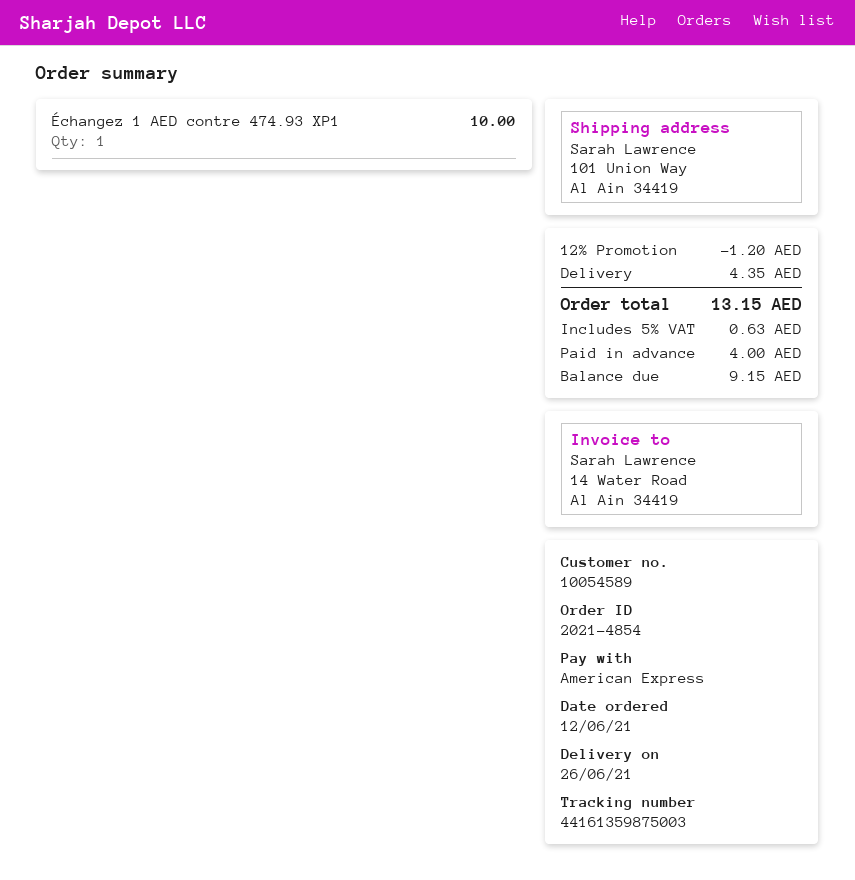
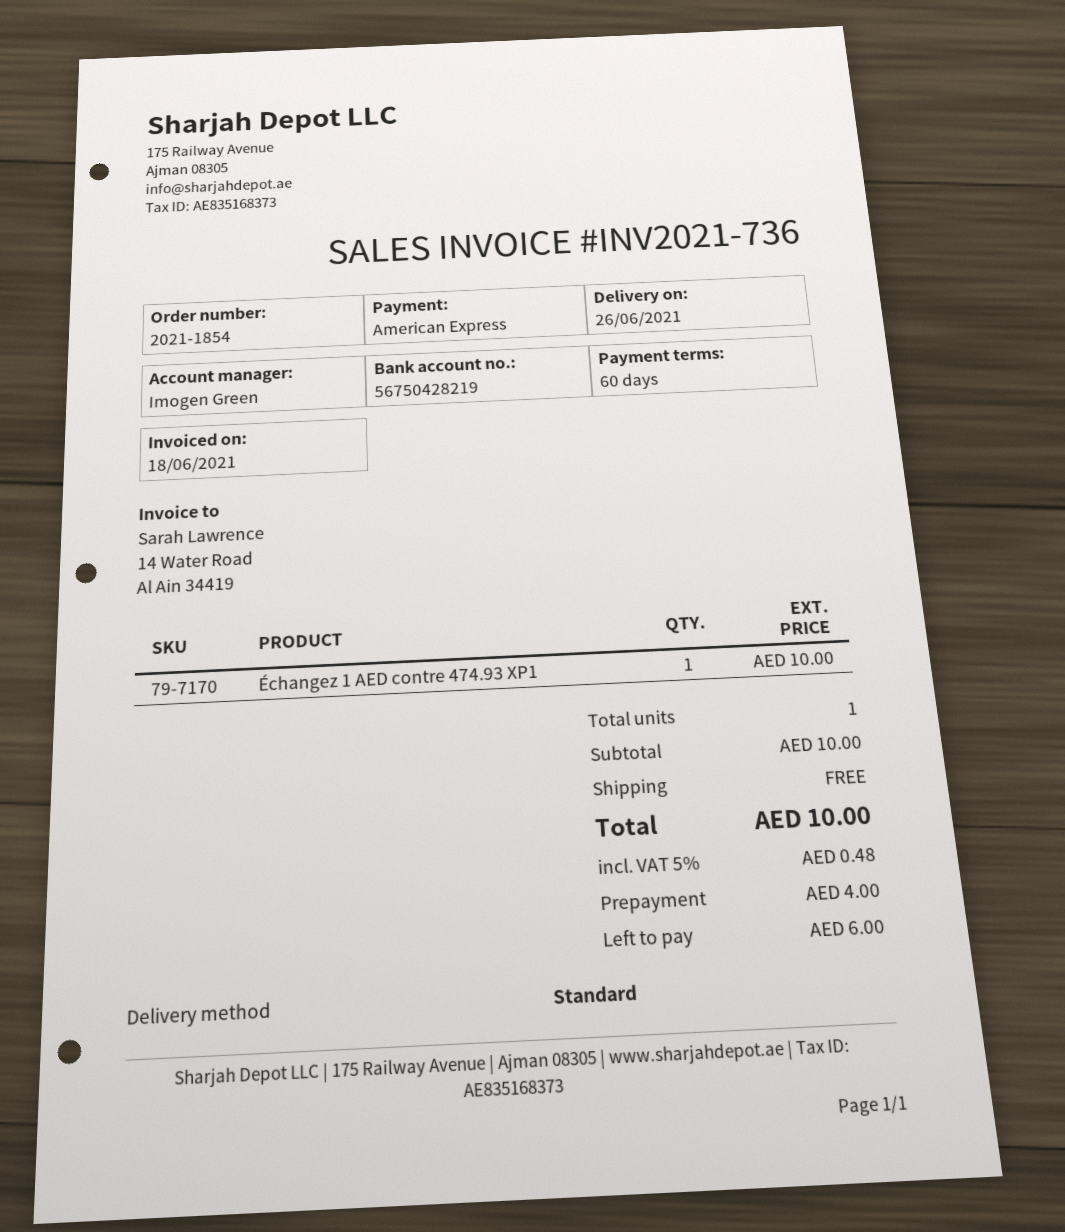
order number: 2021-4854 -> 2021-1854
discount: 12% = 1.20 -> none
shipping: 4.35 -> 0.00
tax: 5% = 0.63 -> 5% = 0.48
total: 13.15 -> 10.00
balance: 9.15 -> 6.00

